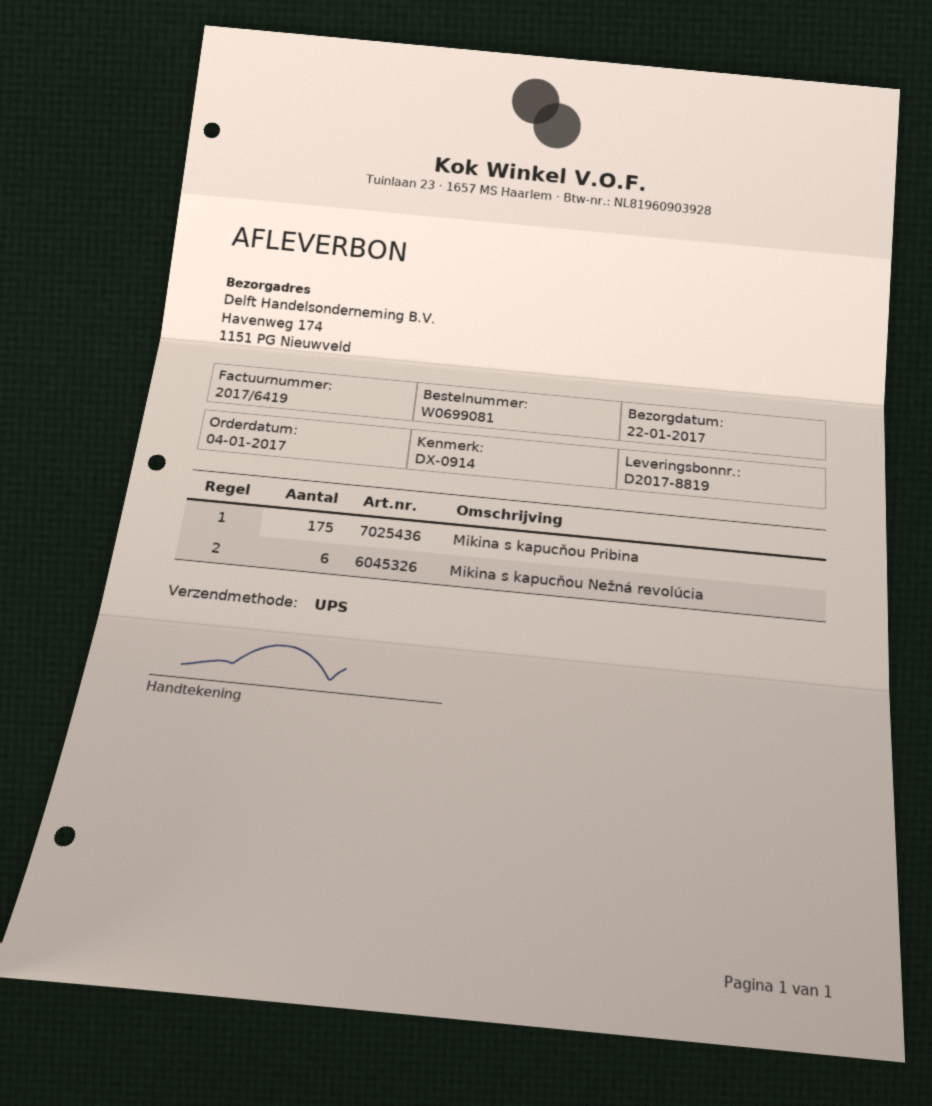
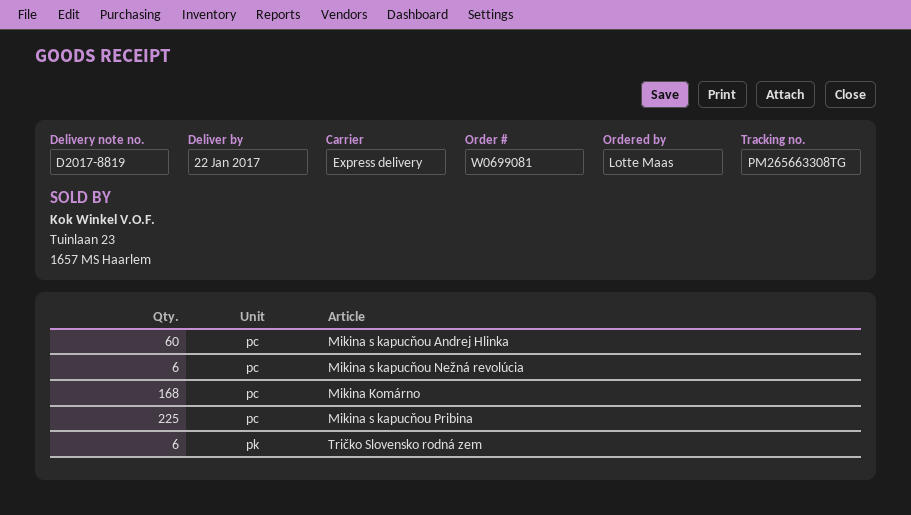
shipping method: UPS -> express
Mikina s kapucňou Pribina: 175 -> 225
Mikina s kapucňou Andrej Hlinka: none -> 60
Mikina Komárno: none -> 168
Tričko Slovensko rodná zem: none -> 6

